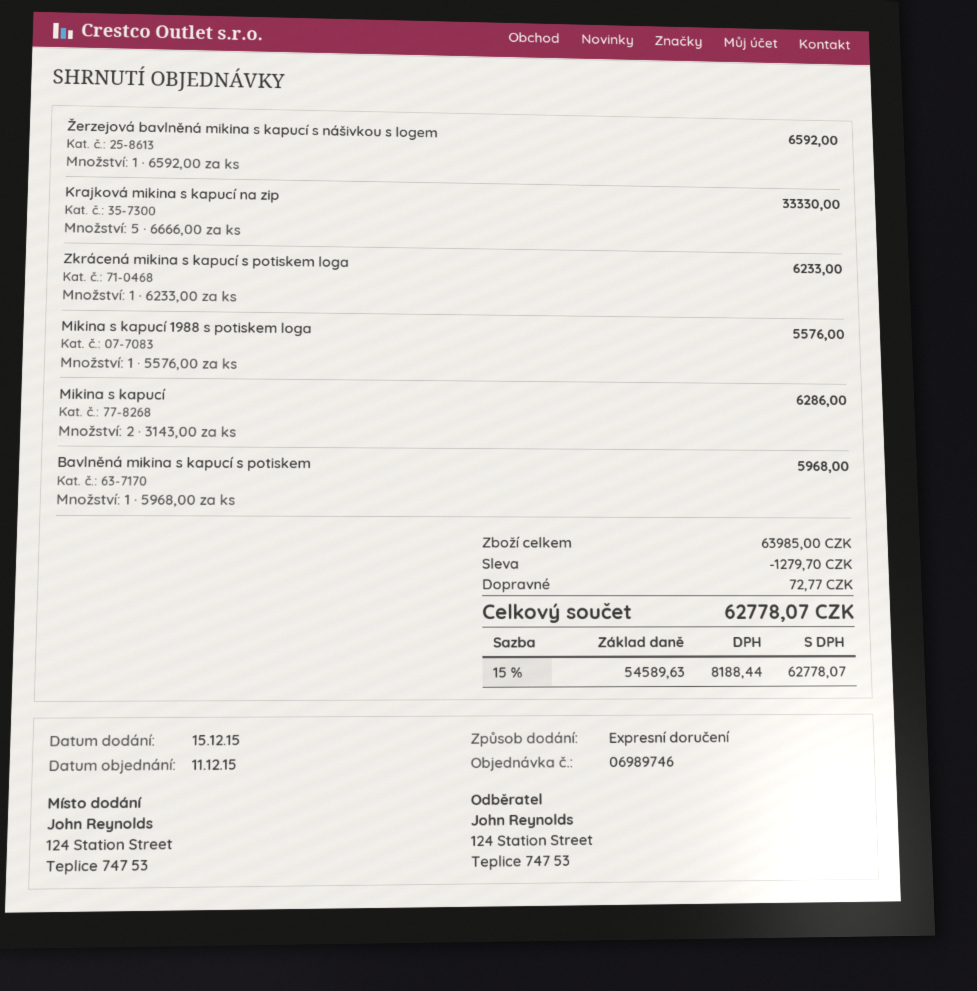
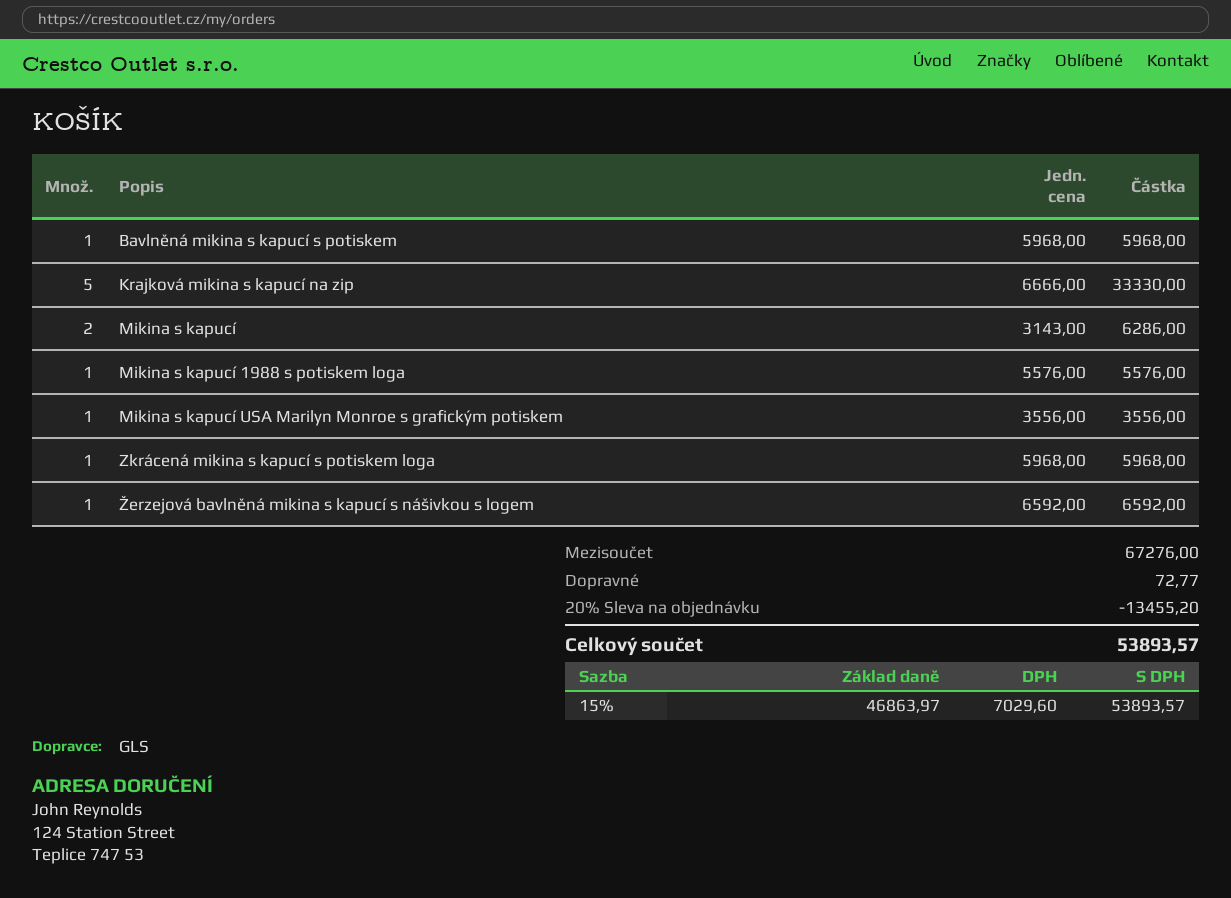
shipping method: express -> GLS
Zkrácená mikina s kapucí s potiskem loga: 1 x 6233.00 = 6233.00 -> 1 x 5968.00 = 5968.00
Mikina s kapucí USA Marilyn Monroe s grafickým potiskem: none -> 1 x 3556.00 = 3556.00
subtotal: 63985.00 -> 67276.00
discount: 1279.70 -> 13455.20
net: 54589.63 -> 46863.97
tax: 15% = 8188.44 -> 15% = 7029.60
total: 62778.07 -> 53893.57

